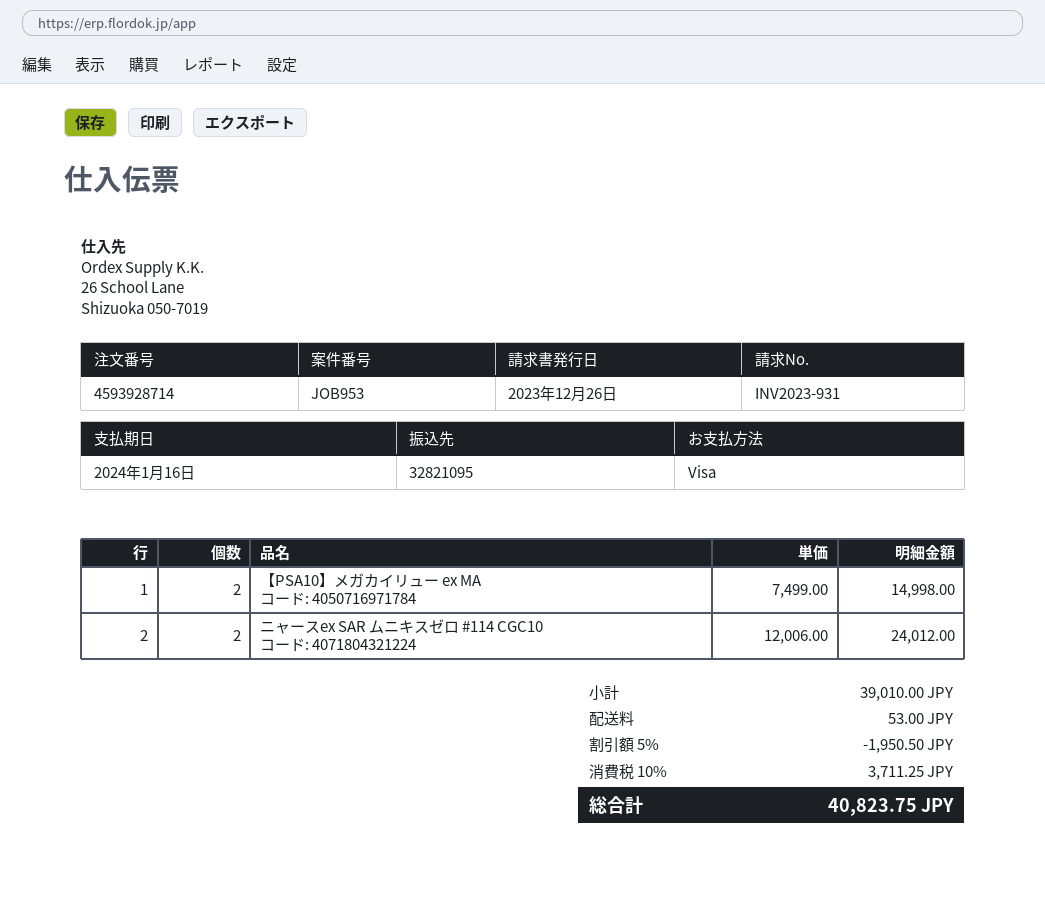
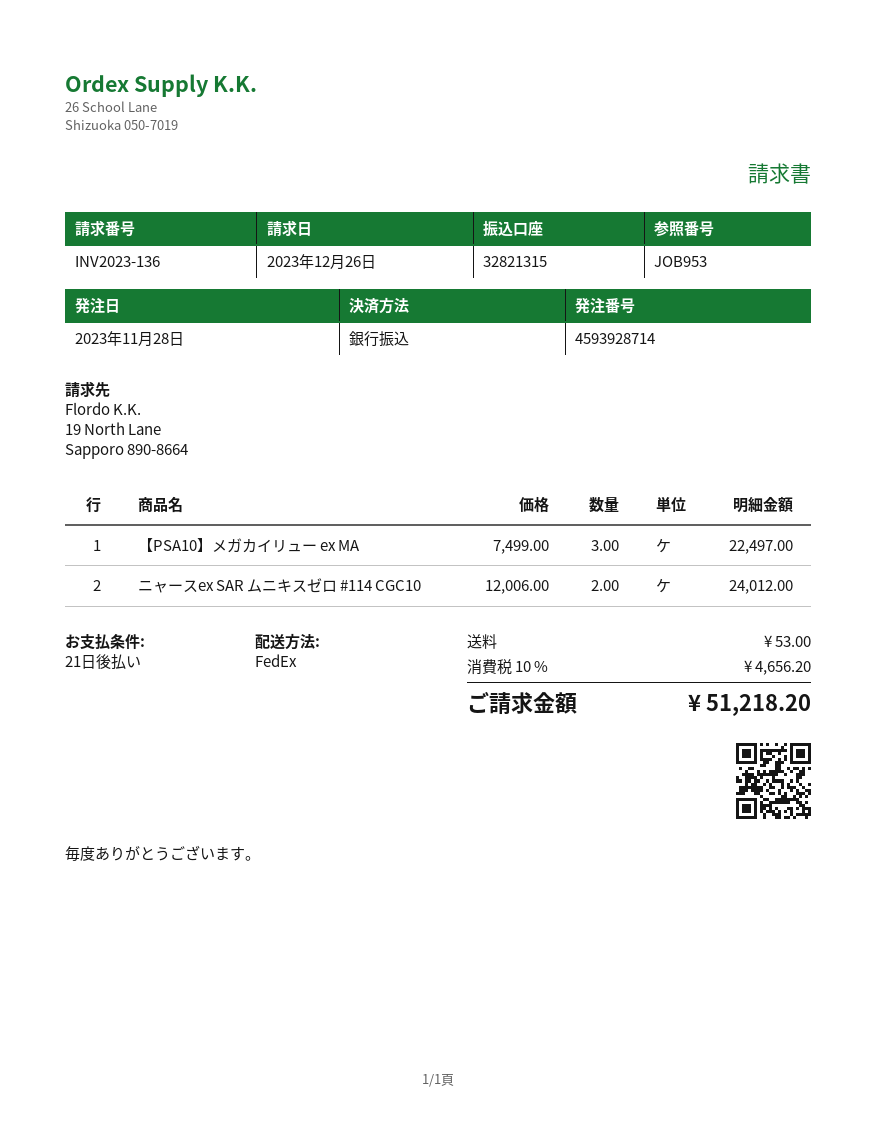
invoice number: INV2023-931 -> INV2023-136
payment method: Visa -> bank transfer
bank account: 32821095 -> 32821315
【PSA10】メガカイリュー ex MA: 2 x 7499.00 = 14998.00 -> 3 x 7499.00 = 22497.00
discount: 5% = 1950.50 -> none
tax: 10% = 3711.25 -> 10% = 4656.20
total: 40823.75 -> 51218.20

